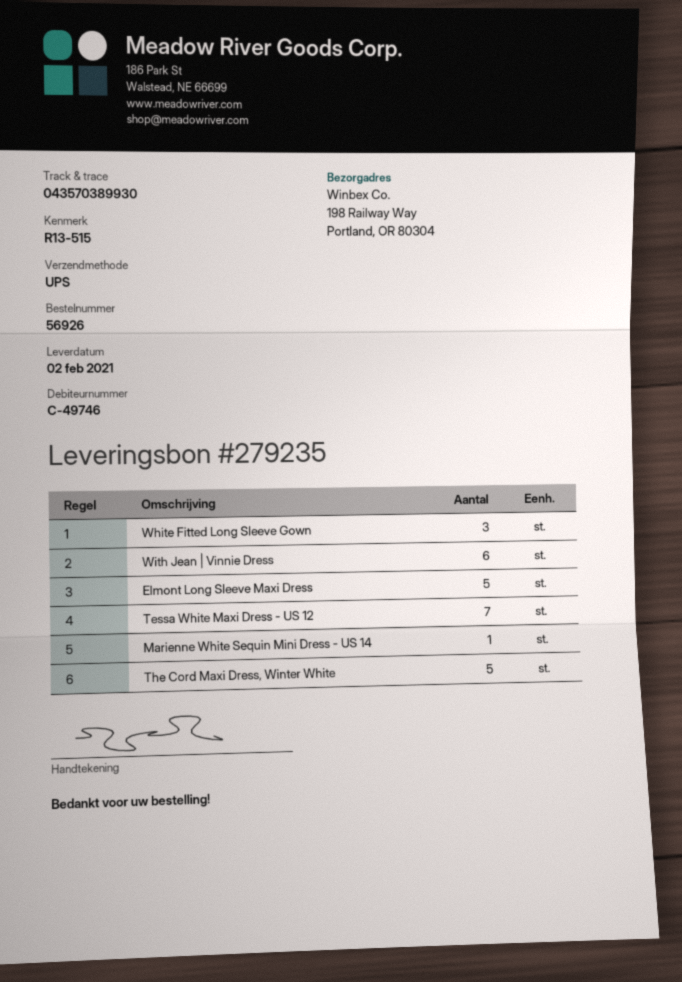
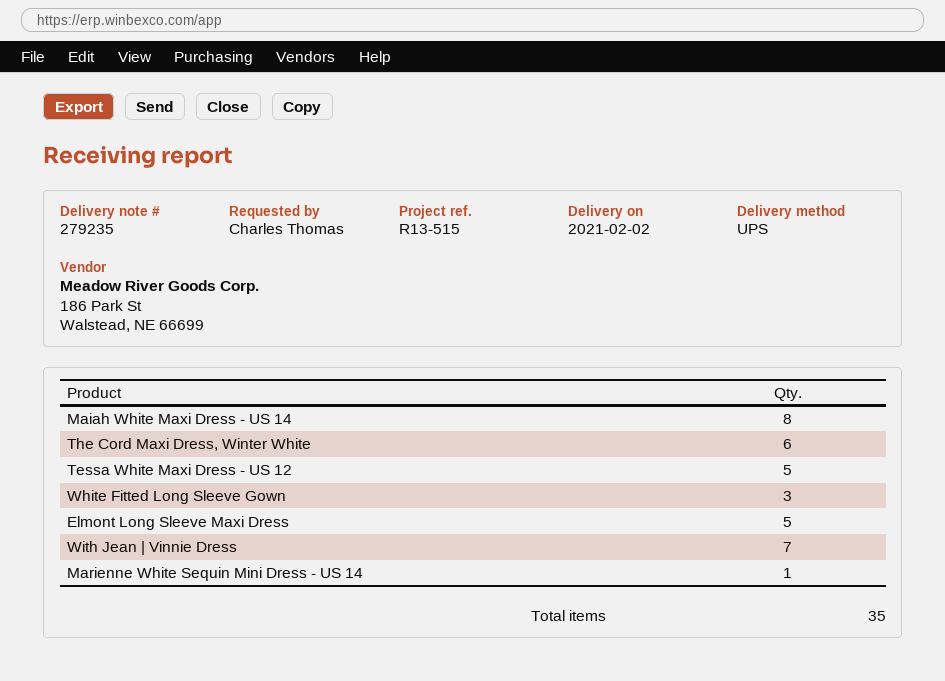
With Jean | Vinnie Dress: 6 -> 7
Tessa White Maxi Dress - US 12: 7 -> 5
The Cord Maxi Dress, Winter White: 5 -> 6
Maiah White Maxi Dress - US 14: none -> 8

